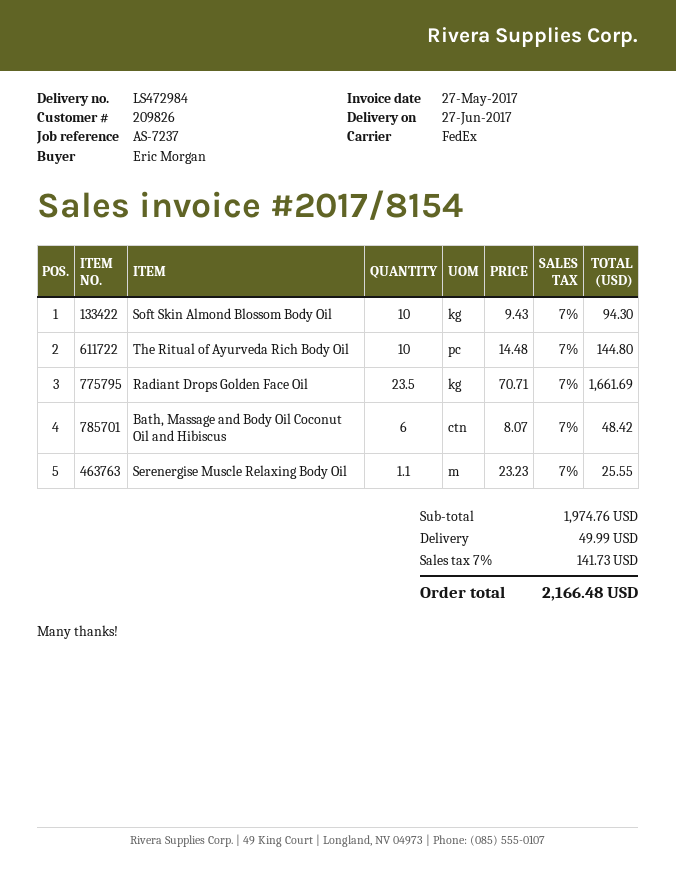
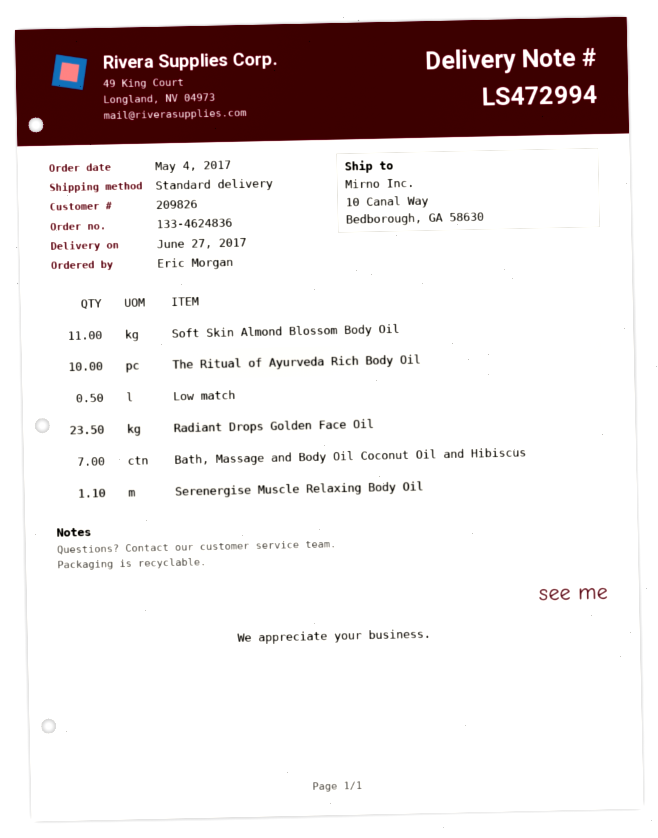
delivery note number: LS472984 -> LS472994
shipping method: FedEx -> standard
Soft Skin Almond Blossom Body Oil: 10 -> 11
Bath, Massage and Body Oil Coconut Oil and Hibiscus: 6 -> 7
Low match: none -> 0.5

